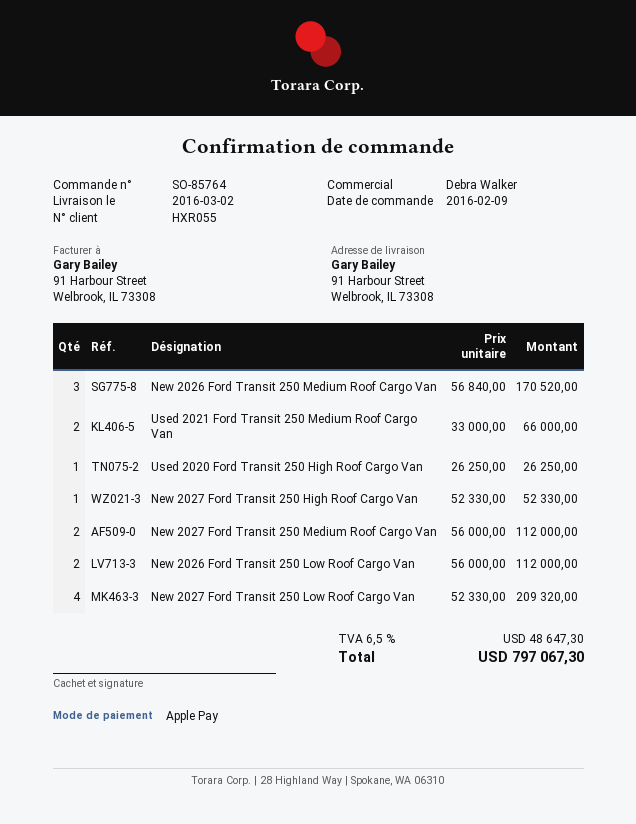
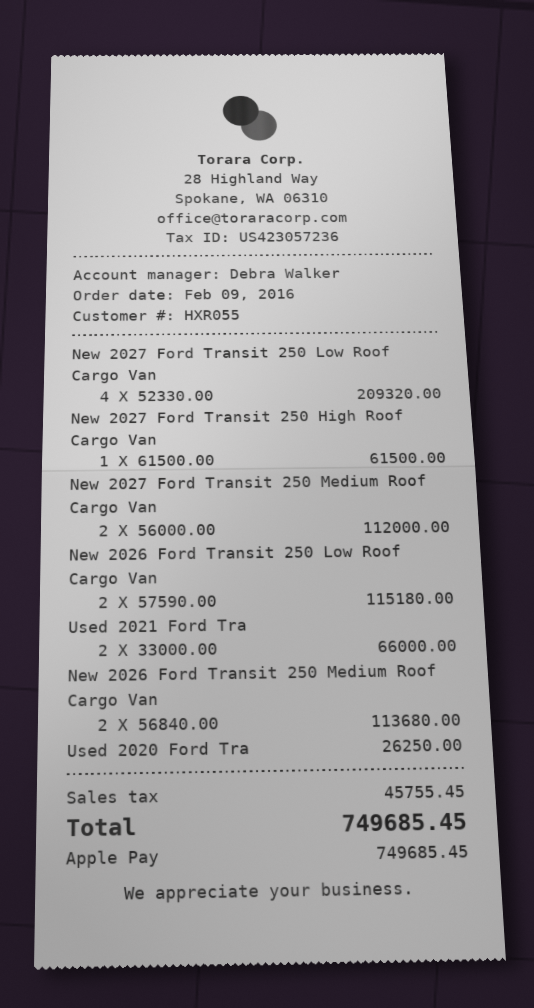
New 2026 Ford Transit 250 Medium Roof Cargo Van: 3 x 56840.00 = 170520.00 -> 2 x 56840.00 = 113680.00
New 2027 Ford Transit 250 High Roof Cargo Van: 1 x 52330.00 = 52330.00 -> 1 x 61500.00 = 61500.00
New 2026 Ford Transit 250 Low Roof Cargo Van: 2 x 56000.00 = 112000.00 -> 2 x 57590.00 = 115180.00
tax: 48647.30 -> 45755.45
total: 797067.30 -> 749685.45

